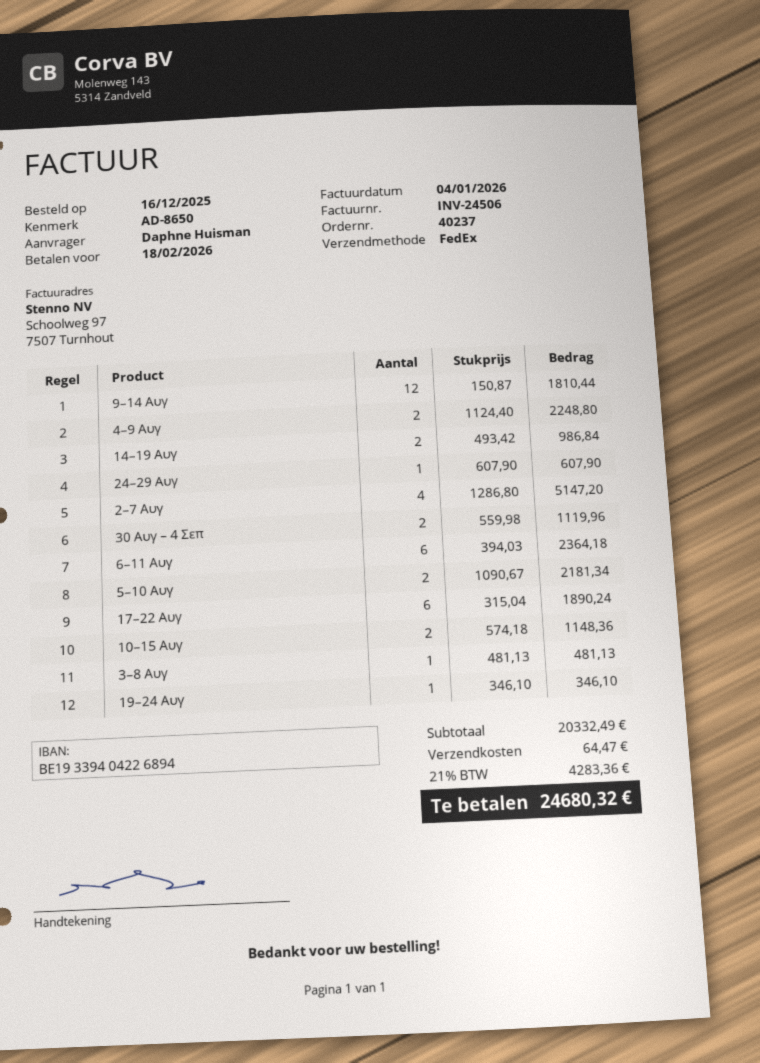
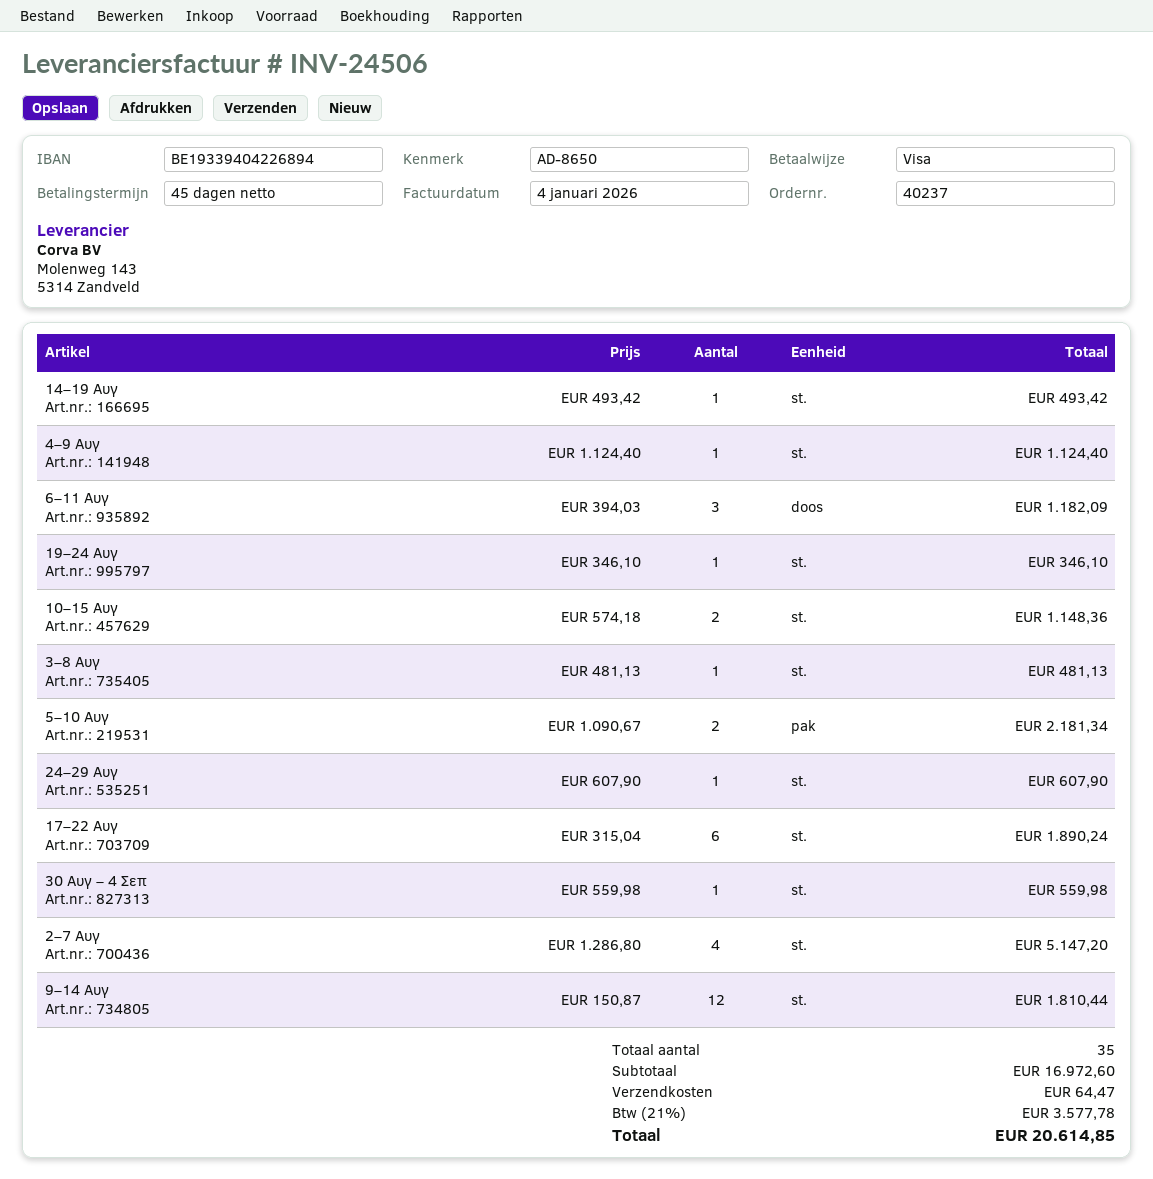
4–9 Αυγ: 2 x 1124.40 = 2248.80 -> 1 x 1124.40 = 1124.40
14–19 Αυγ: 2 x 493.42 = 986.84 -> 1 x 493.42 = 493.42
30 Αυγ – 4 Σεπ: 2 x 559.98 = 1119.96 -> 1 x 559.98 = 559.98
6–11 Αυγ: 6 x 394.03 = 2364.18 -> 3 x 394.03 = 1182.09
subtotal: 20332.49 -> 16972.60
tax: 21% = 4283.36 -> 21% = 3577.78
total: 24680.32 -> 20614.85

